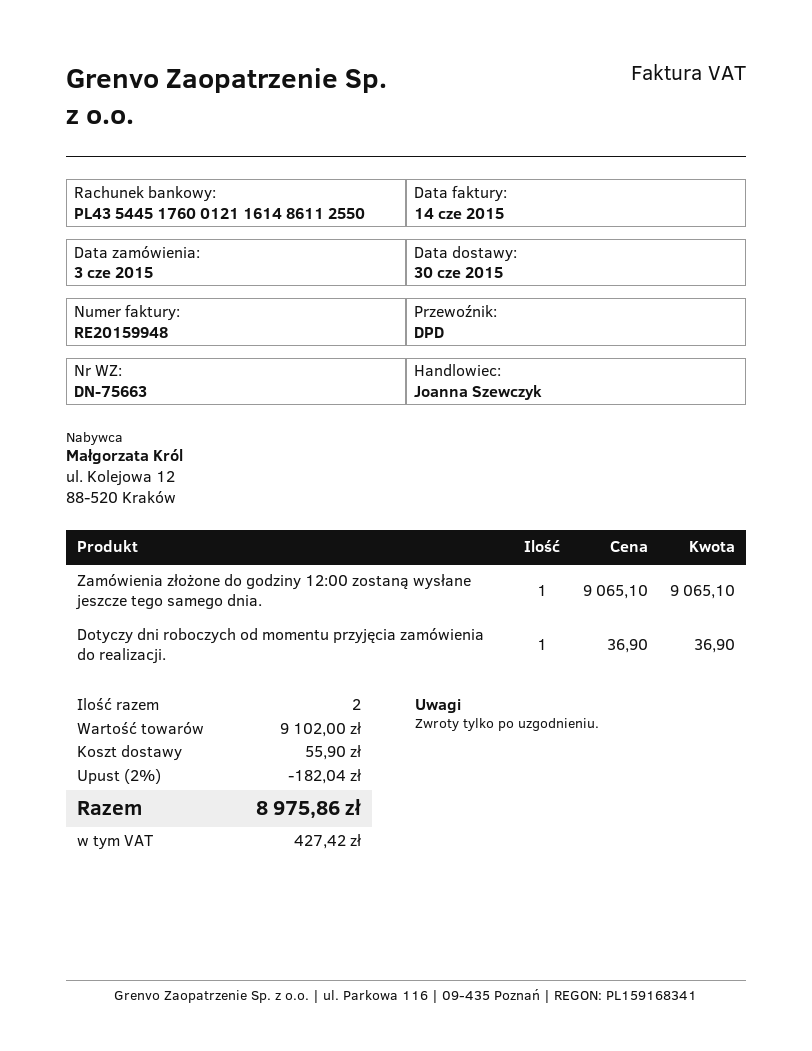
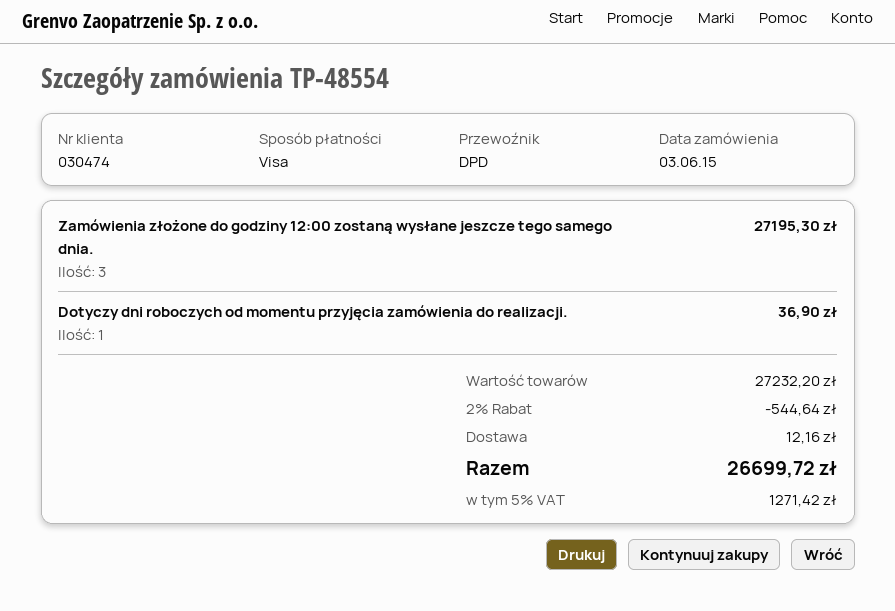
Zamówienia złożone do godziny 12:00 zostaną wysłane jeszcze tego samego dnia.: 1 for 9065.10 -> 3 for 27195.30
subtotal: 9102.00 -> 27232.20
discount: 2% = 182.04 -> 2% = 544.64
shipping: 55.90 -> 12.16
tax: 427.42 -> 1271.42
total: 8975.86 -> 26699.72

